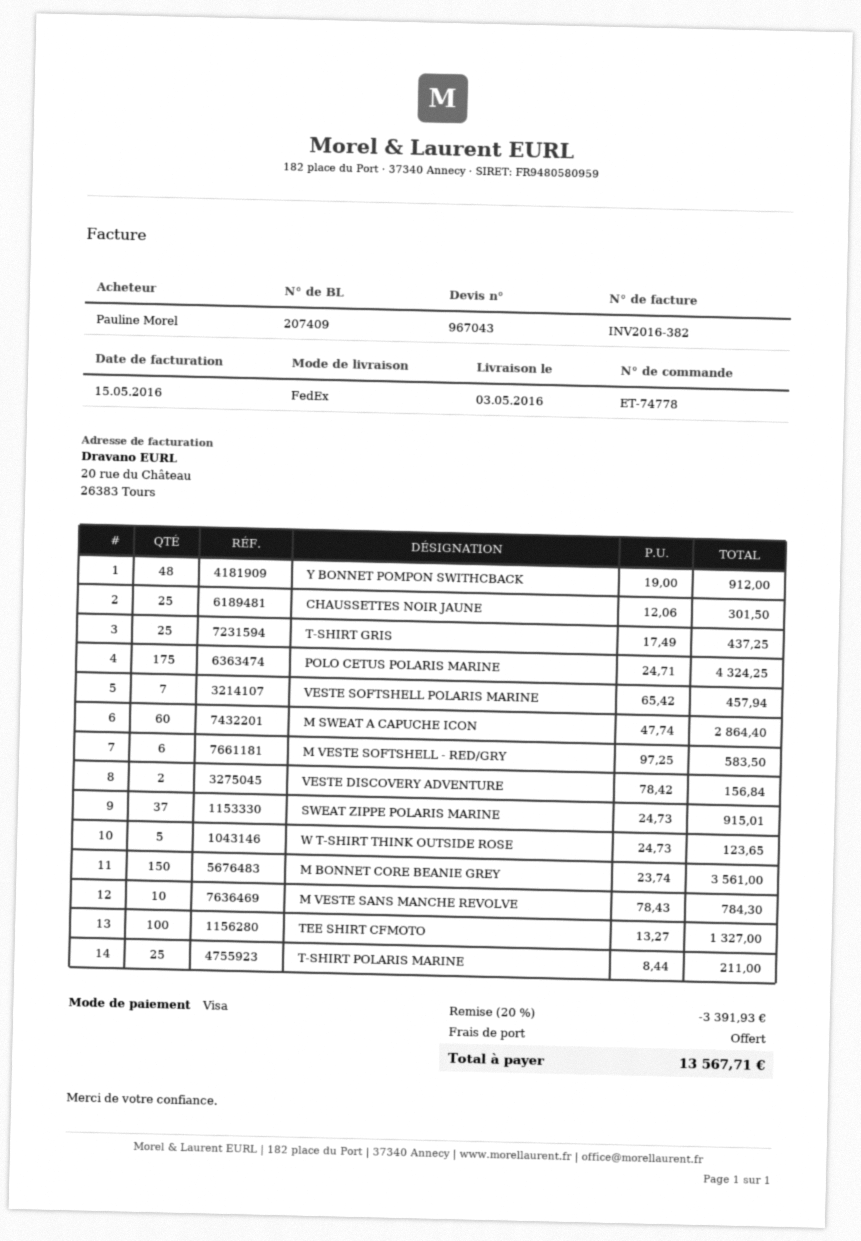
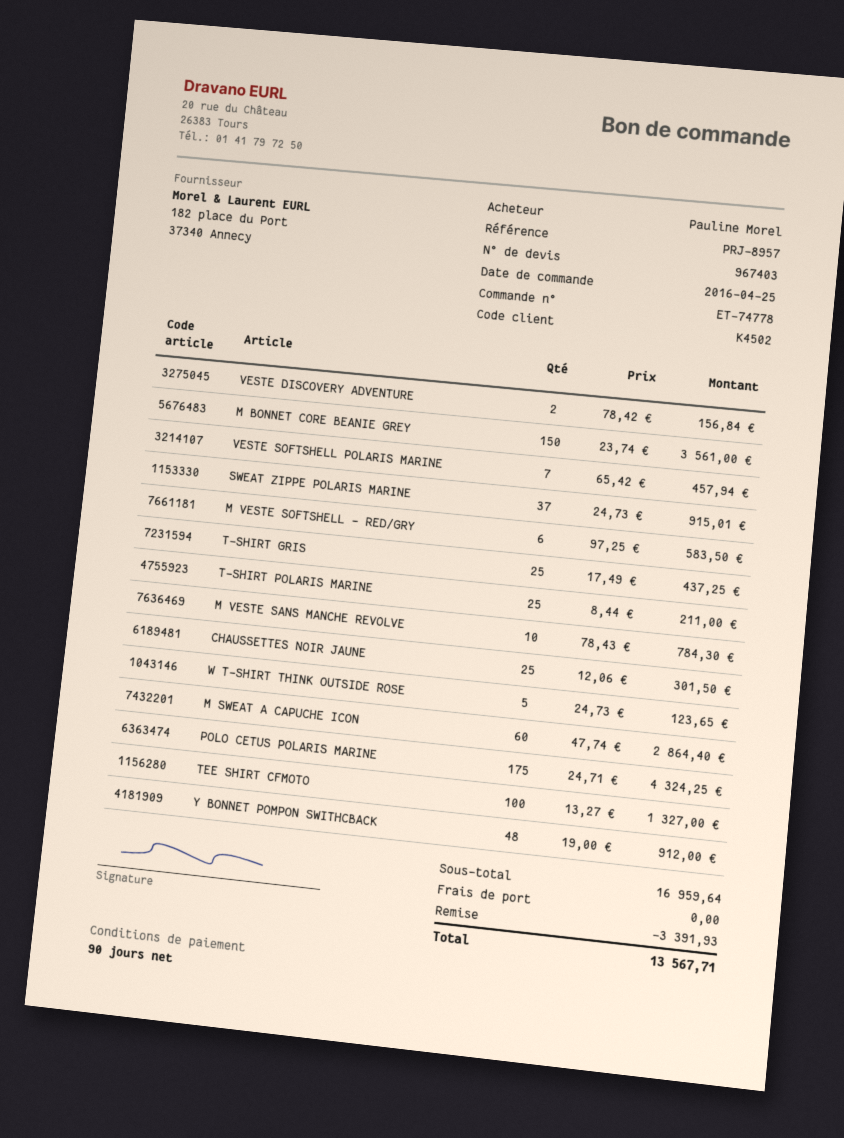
quote number: 967043 -> 967403

